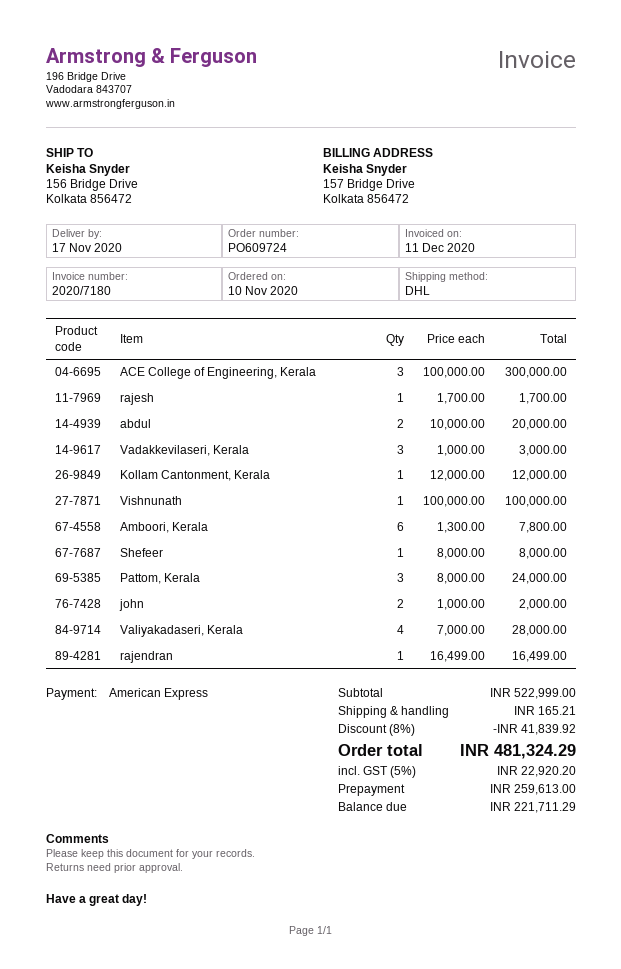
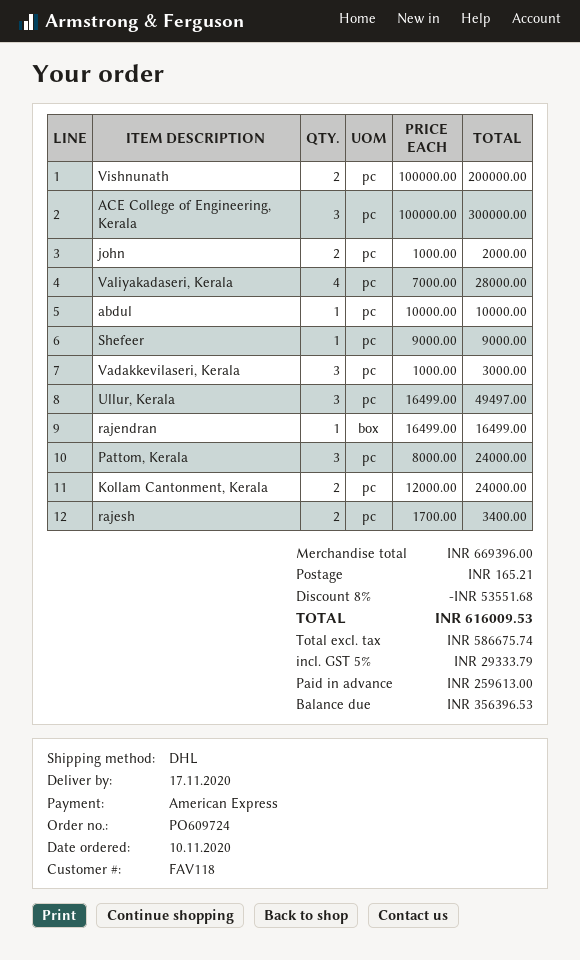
rajesh: 1 x 1700.00 = 1700.00 -> 2 x 1700.00 = 3400.00
abdul: 2 x 10000.00 = 20000.00 -> 1 x 10000.00 = 10000.00
Kollam Cantonment, Kerala: 1 x 12000.00 = 12000.00 -> 2 x 12000.00 = 24000.00
Vishnunath: 1 x 100000.00 = 100000.00 -> 2 x 100000.00 = 200000.00
Amboori, Kerala: 6 x 1300.00 = 7800.00 -> none
Shefeer: 1 x 8000.00 = 8000.00 -> 1 x 9000.00 = 9000.00
Ullur, Kerala: none -> 3 x 16499.00 = 49497.00
subtotal: 522999.00 -> 669396.00
discount: 8% = 41839.92 -> 8% = 53551.68
tax: 5% = 22920.20 -> 5% = 29333.79
total: 481324.29 -> 616009.53
balance: 221711.29 -> 356396.53

